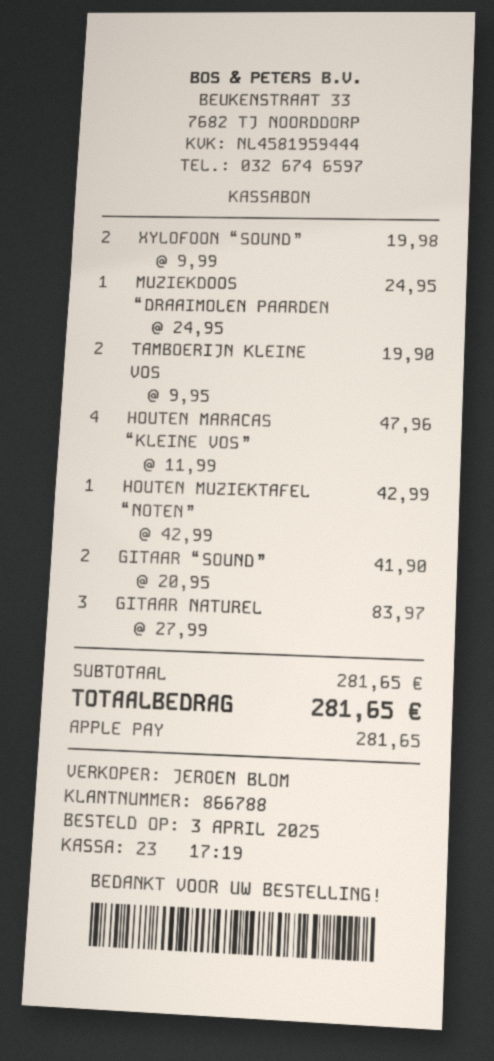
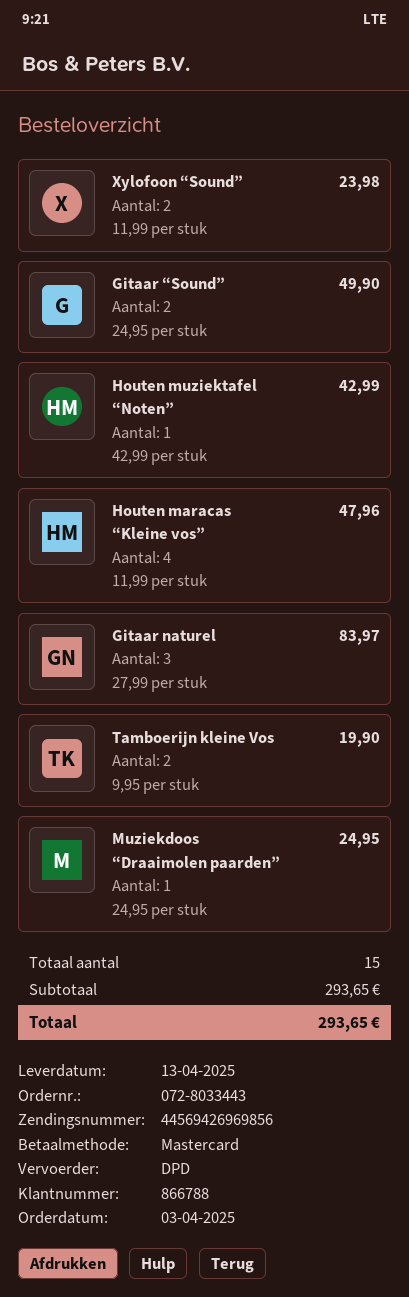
payment method: Apple Pay -> Mastercard
XYLOFOON “SOUND”: 2 x 9.99 = 19.98 -> 2 x 11.99 = 23.98
GITAAR “SOUND”: 2 x 20.95 = 41.90 -> 2 x 24.95 = 49.90
subtotal: 281.65 -> 293.65
total: 281.65 -> 293.65

